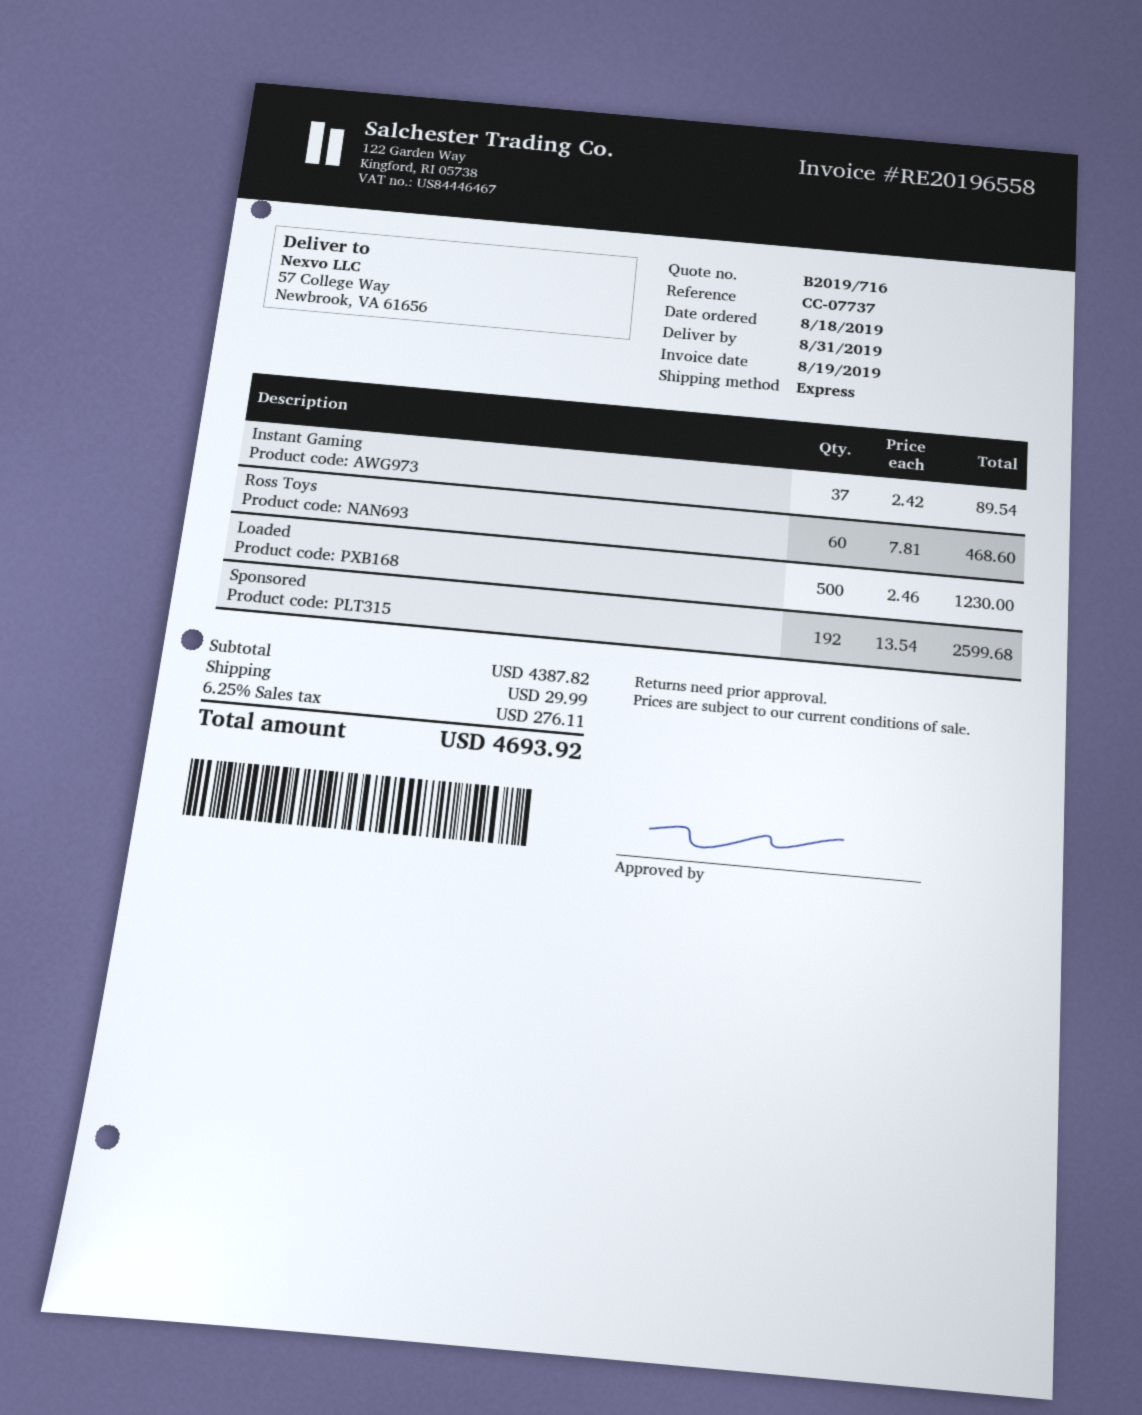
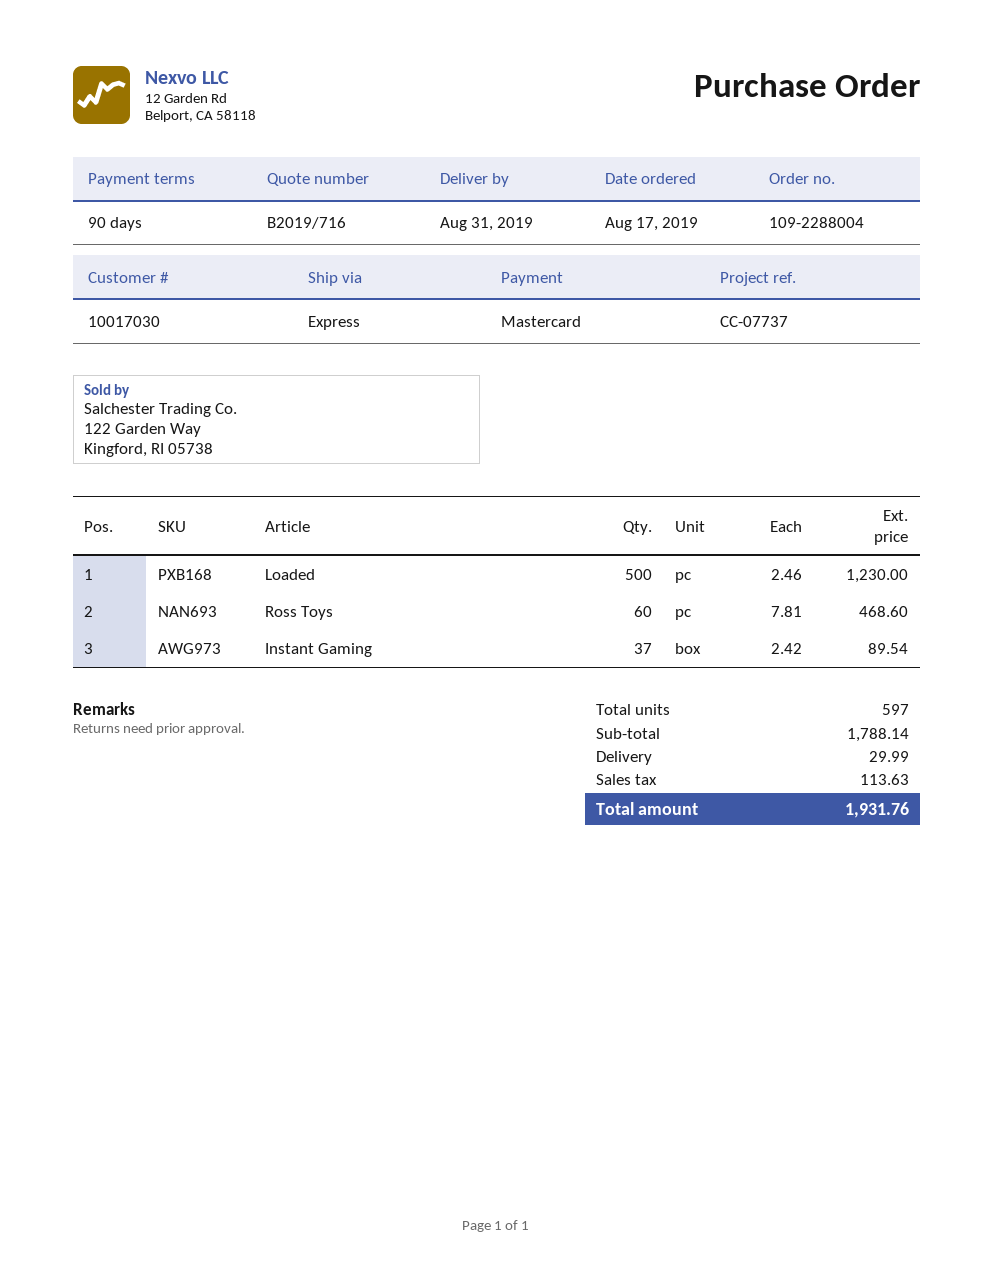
order date: 2019-08-18 -> 2019-08-17
Sponsored: 192 x 13.54 = 2599.68 -> none
subtotal: 4387.82 -> 1788.14
tax: 276.11 -> 113.63
total: 4693.92 -> 1931.76

